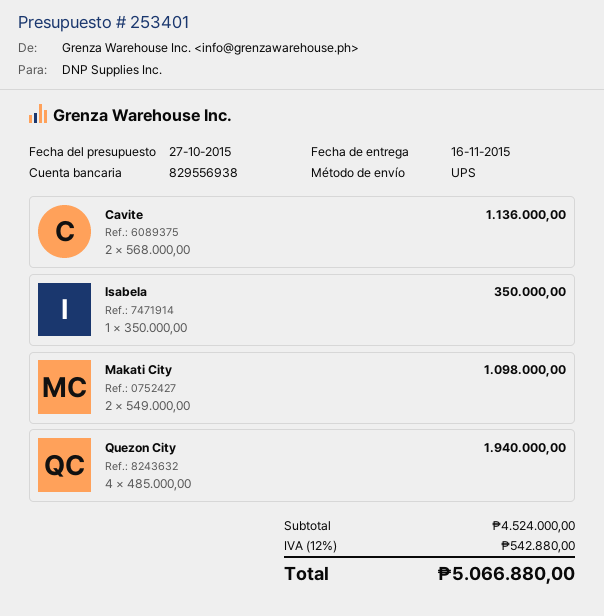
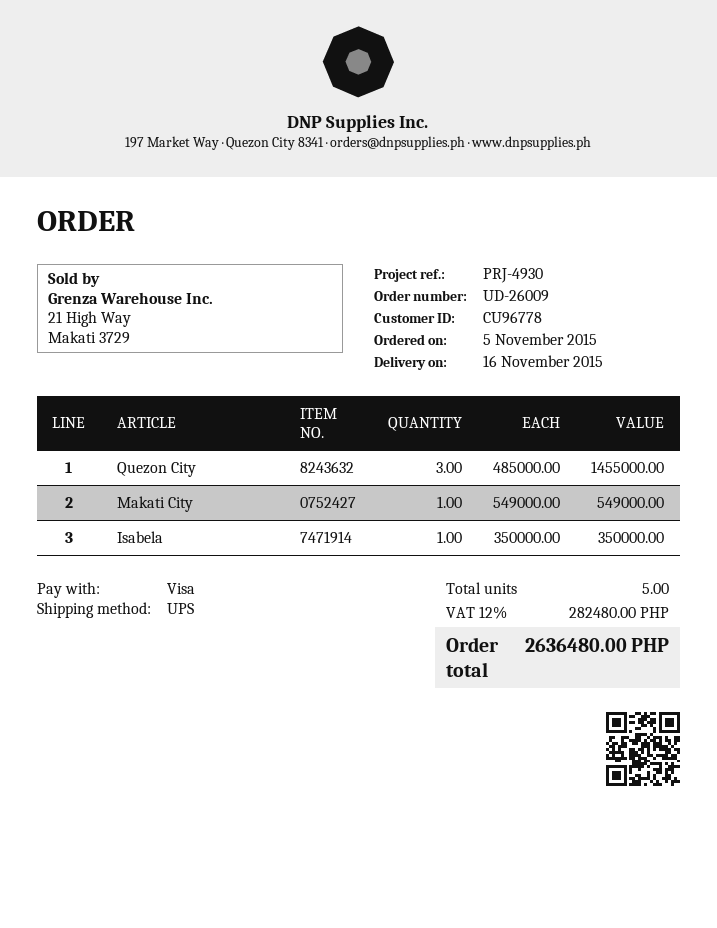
Cavite: 2 x 568000.00 = 1136000.00 -> none
Makati City: 2 x 549000.00 = 1098000.00 -> 1 x 549000.00 = 549000.00
Quezon City: 4 x 485000.00 = 1940000.00 -> 3 x 485000.00 = 1455000.00
tax: 12% = 542880.00 -> 12% = 282480.00
total: 5066880.00 -> 2636480.00

